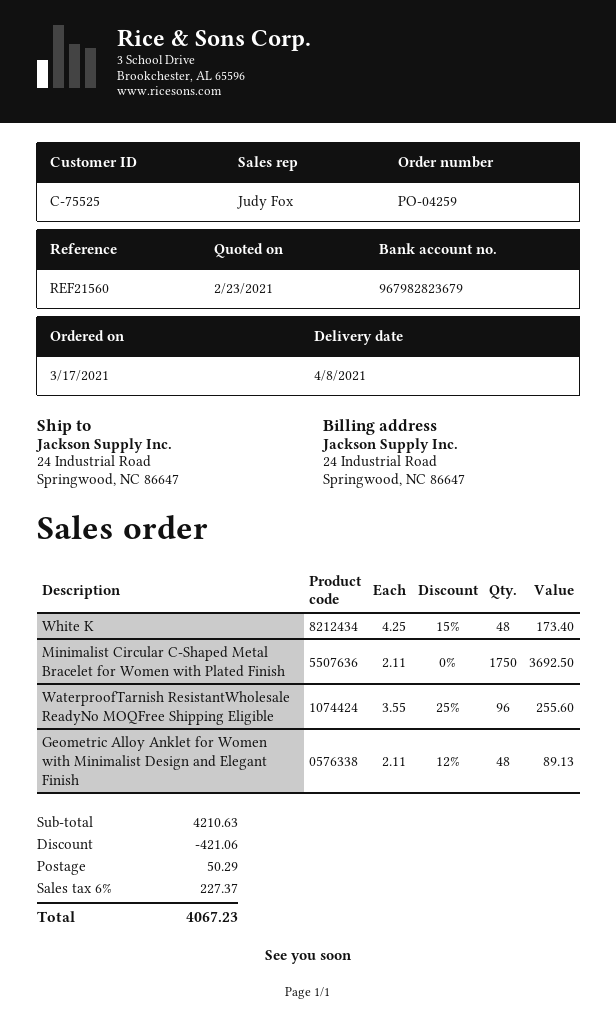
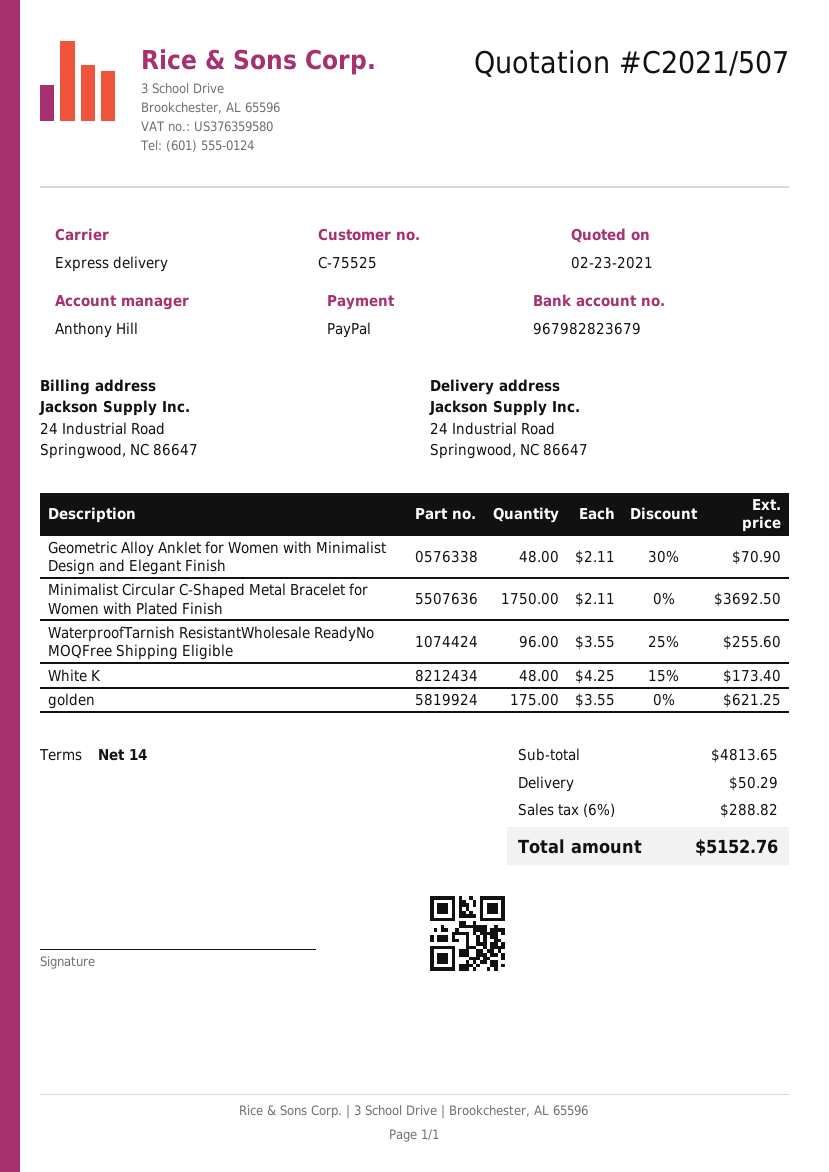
sales rep: Judy Fox -> Anthony Hill
Geometric Alloy Anklet for Women with Minimalist Design and Elegant Finish: 48 x 2.11 - 12% = 89.13 -> 48 x 2.11 - 30% = 70.90
golden: none -> 175 x 3.55 = 621.25
subtotal: 4210.63 -> 4813.65
discount: 421.06 -> none
tax: 6% = 227.37 -> 6% = 288.82
total: 4067.23 -> 5152.76

